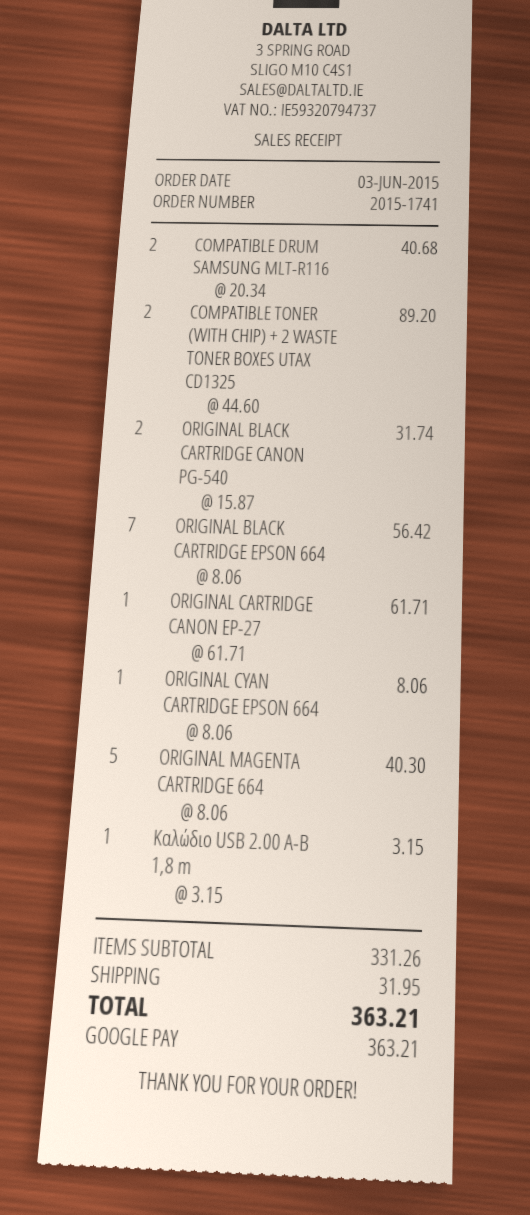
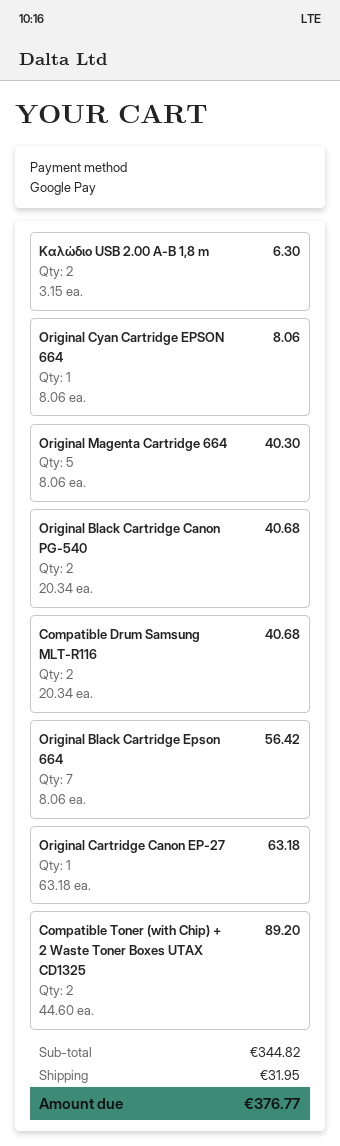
ORIGINAL BLACK CARTRIDGE CANON PG-540: 2 x 15.87 = 31.74 -> 2 x 20.34 = 40.68
ORIGINAL CARTRIDGE CANON EP-27: 1 x 61.71 = 61.71 -> 1 x 63.18 = 63.18
Καλώδιο USB 2.00 A-B 1,8 m: 1 x 3.15 = 3.15 -> 2 x 3.15 = 6.30
subtotal: 331.26 -> 344.82
total: 363.21 -> 376.77

